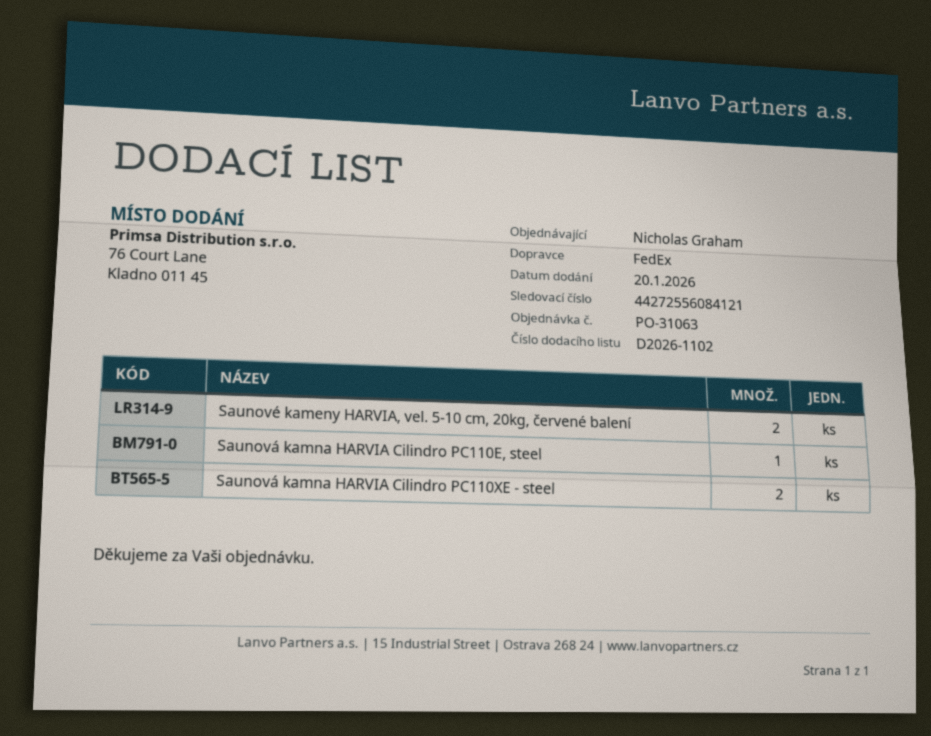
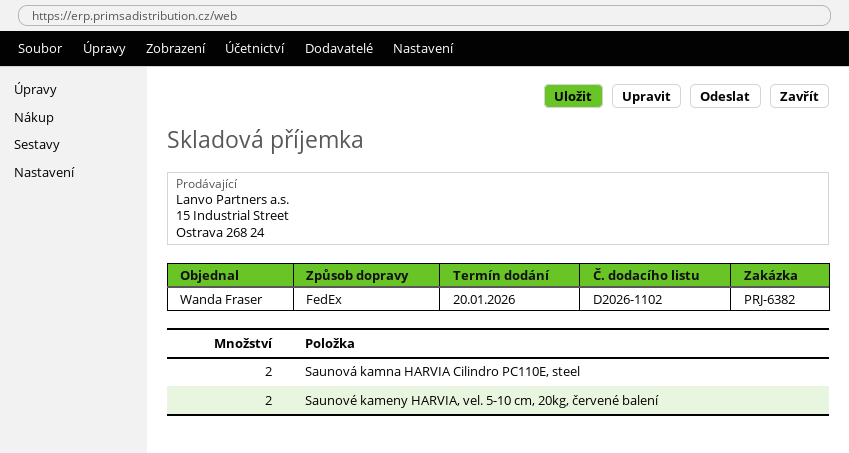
ordered by: Nicholas Graham -> Wanda Fraser
Saunová kamna HARVIA Cilindro PC110E, steel: 1 -> 2
Saunová kamna HARVIA Cilindro PC110XE - steel: 2 -> none

